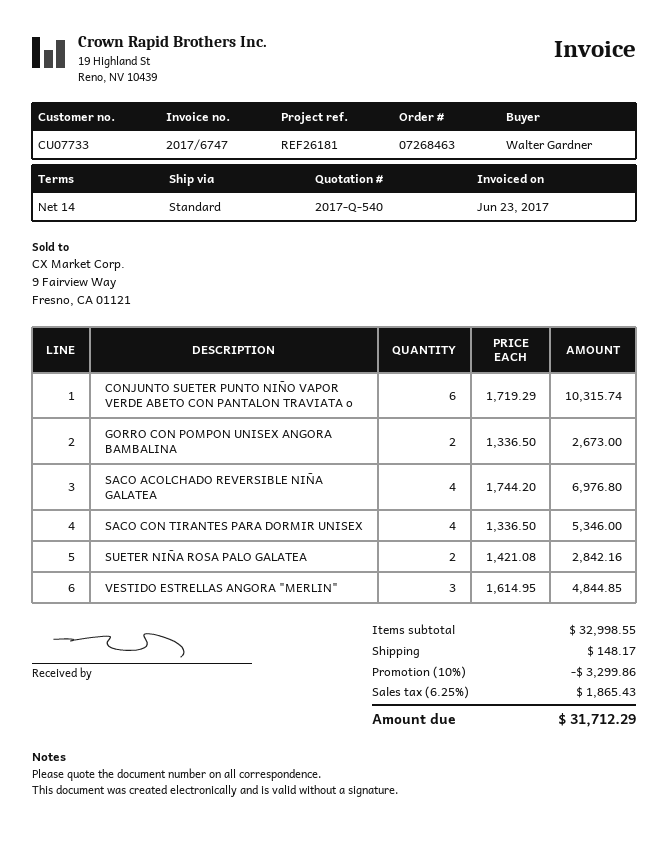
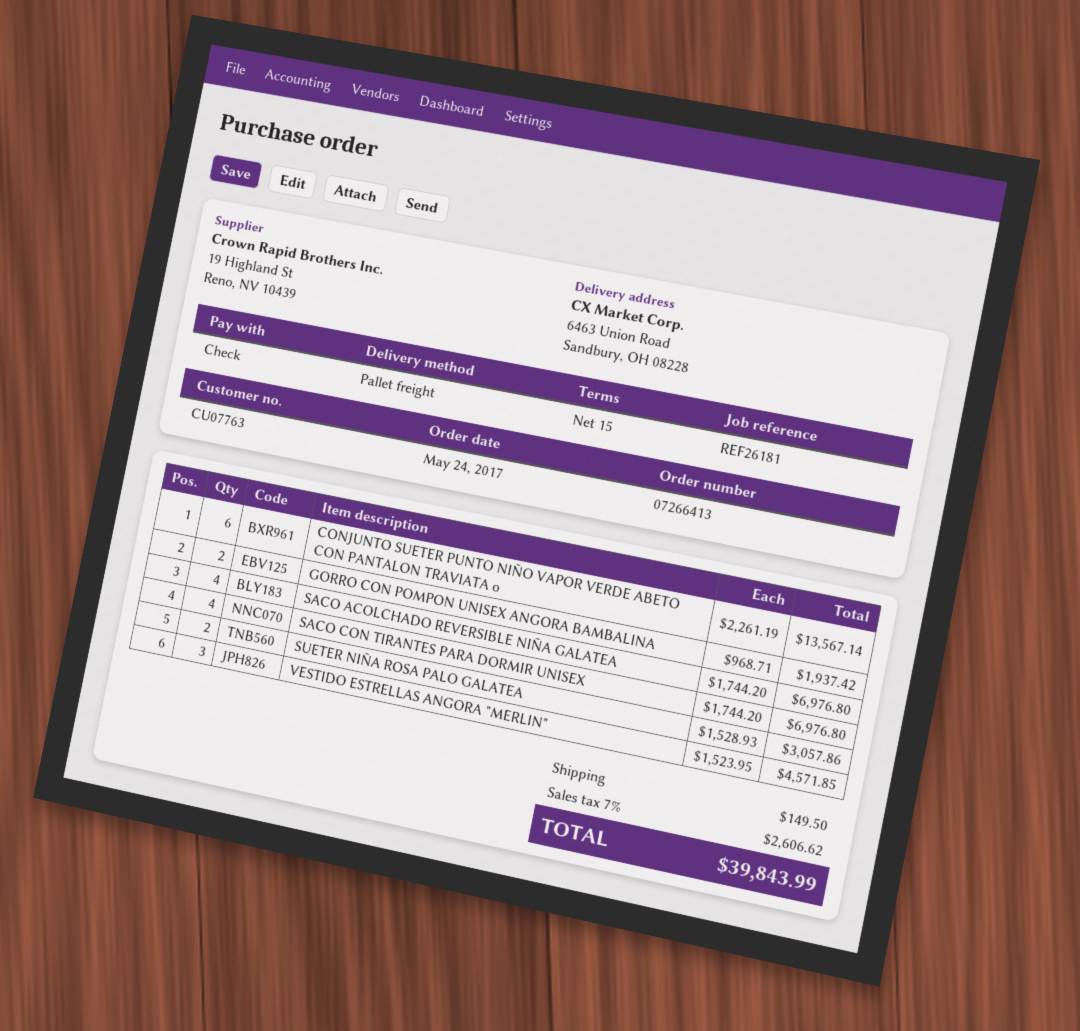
order number: 07268463 -> 07266413
payment terms: 14 days -> 15 days
customer number: CU07733 -> CU07763
shipping method: standard -> pallet freight
CONJUNTO SUETER PUNTO NIÑO VAPOR VERDE ABETO CON PANTALON TRAVIATA o: 6 x 1719.29 = 10315.74 -> 6 x 2261.19 = 13567.14
GORRO CON POMPON UNISEX ANGORA BAMBALINA: 2 x 1336.50 = 2673.00 -> 2 x 968.71 = 1937.42
SACO CON TIRANTES PARA DORMIR UNISEX: 4 x 1336.50 = 5346.00 -> 4 x 1744.20 = 6976.80
SUETER NIÑA ROSA PALO GALATEA: 2 x 1421.08 = 2842.16 -> 2 x 1528.93 = 3057.86
VESTIDO ESTRELLAS ANGORA "MERLIN": 3 x 1614.95 = 4844.85 -> 3 x 1523.95 = 4571.85
discount: 10% = 3299.86 -> none
shipping: 148.17 -> 149.50
tax: 6.25% = 1865.43 -> 7% = 2606.62
total: 31712.29 -> 39843.99

